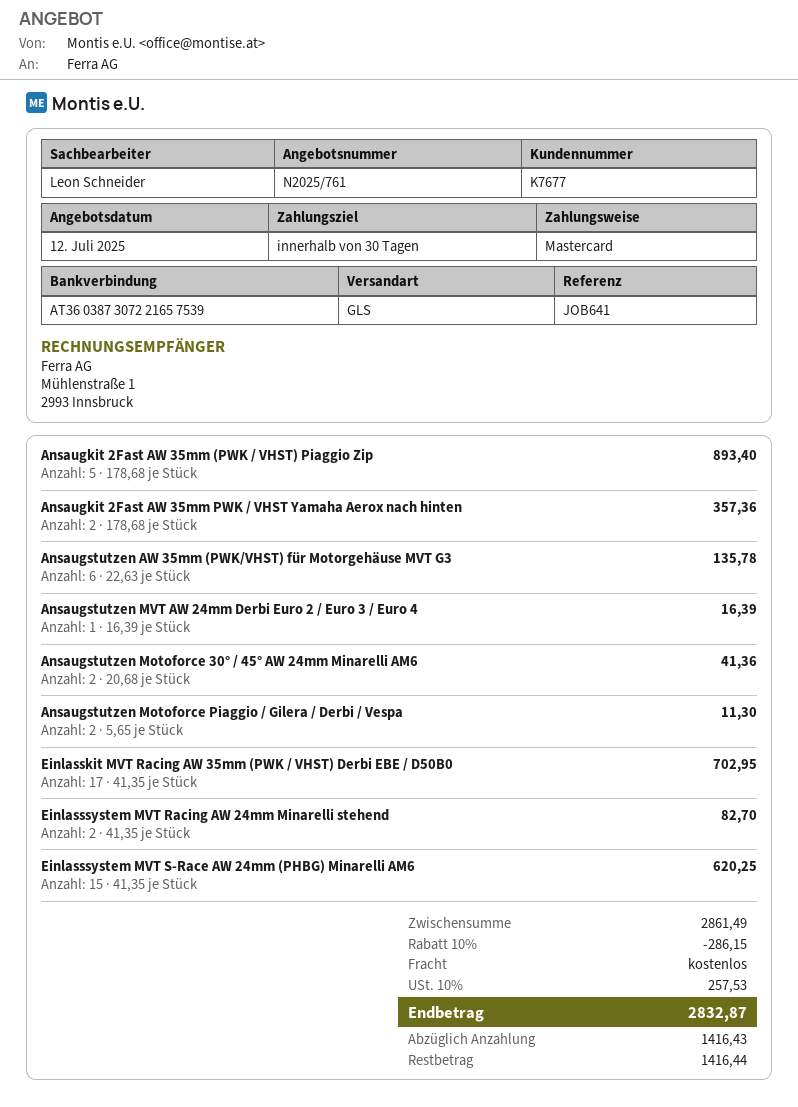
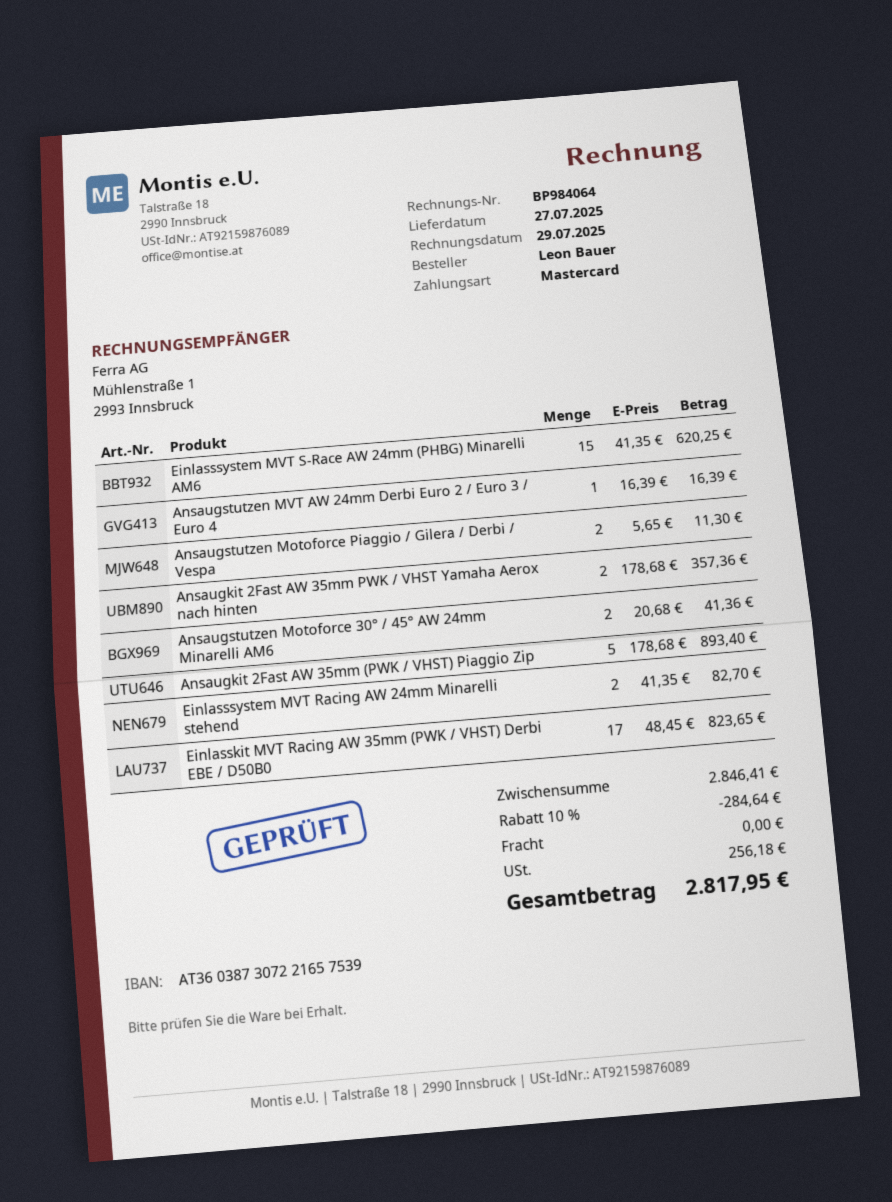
Ansaugstutzen AW 35mm (PWK/VHST) für Motorgehäuse MVT G3: 6 x 22.63 = 135.78 -> none
Einlasskit MVT Racing AW 35mm (PWK / VHST) Derbi EBE / D50B0: 17 x 41.35 = 702.95 -> 17 x 48.45 = 823.65
subtotal: 2861.49 -> 2846.41
discount: 10% = 286.15 -> 10% = 284.64
tax: 257.53 -> 256.18
total: 2832.87 -> 2817.95

